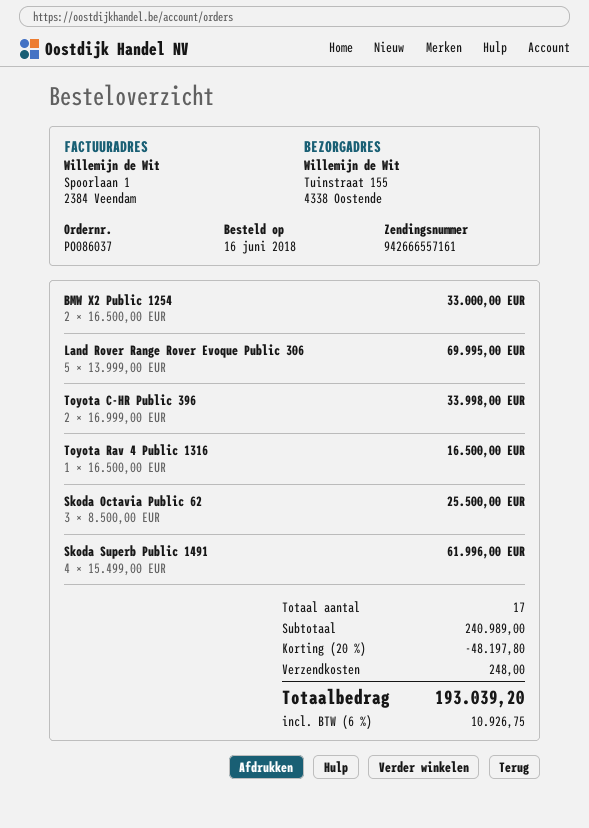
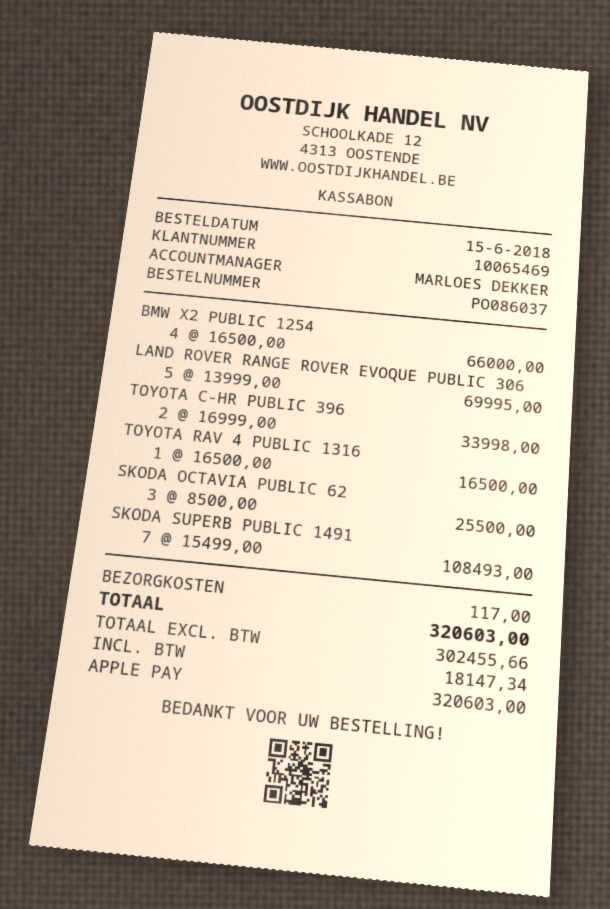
order date: 2018-06-16 -> 2018-06-15
BMW X2 Public 1254: 2 x 16500.00 = 33000.00 -> 4 x 16500.00 = 66000.00
Skoda Superb Public 1491: 4 x 15499.00 = 61996.00 -> 7 x 15499.00 = 108493.00
discount: 20% = 48197.80 -> none
shipping: 248.00 -> 117.00
tax: 10926.75 -> 18147.34
total: 193039.20 -> 320603.00

